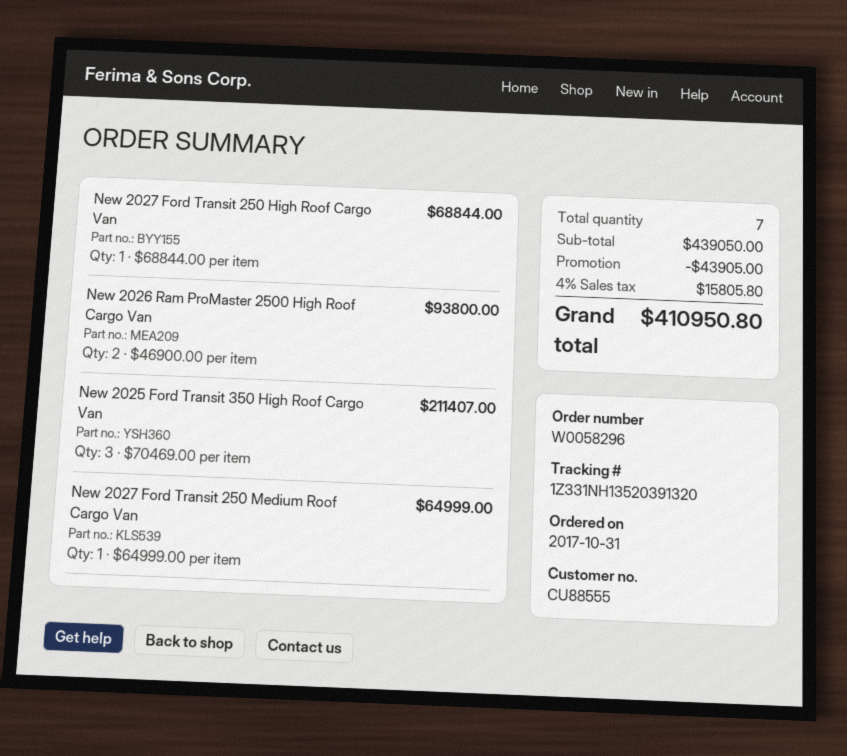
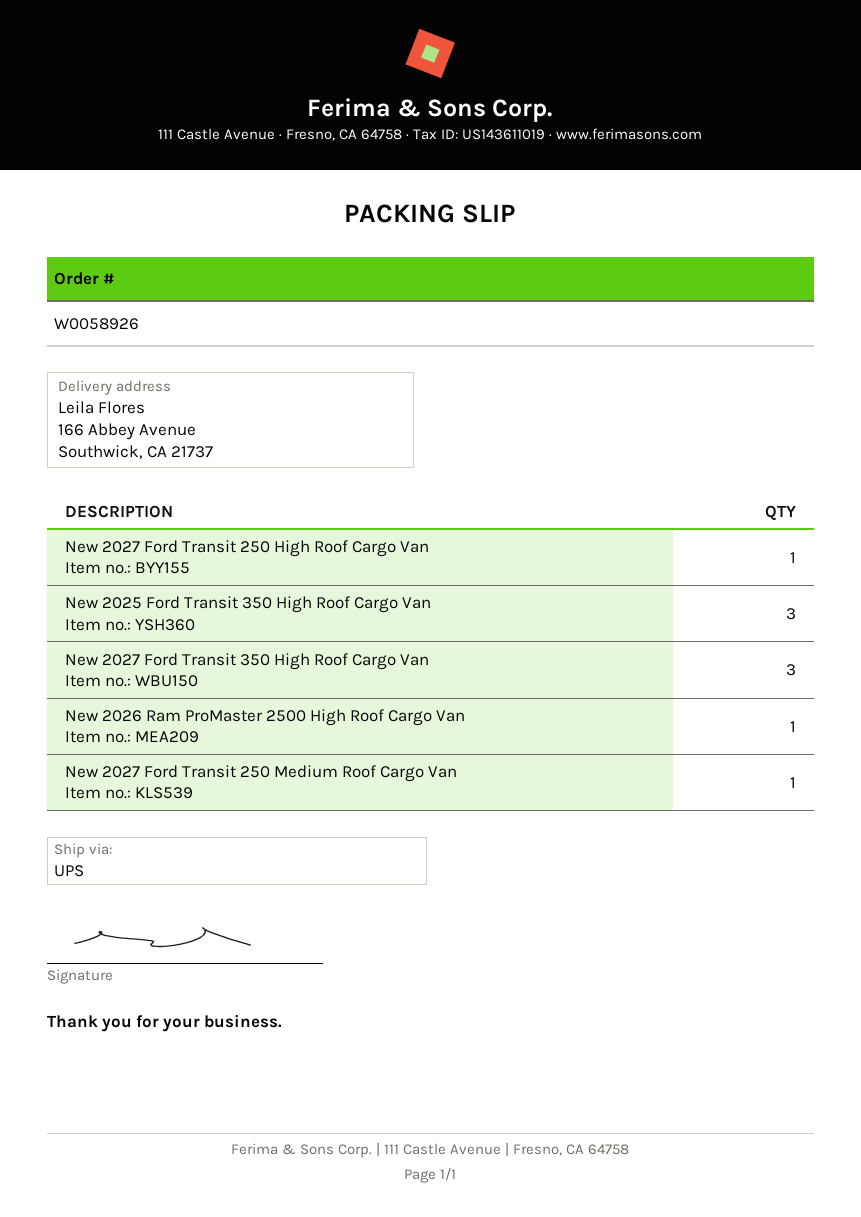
order number: W0058296 -> W0058926
New 2026 Ram ProMaster 2500 High Roof Cargo Van: 2 -> 1
New 2027 Ford Transit 350 High Roof Cargo Van: none -> 3

